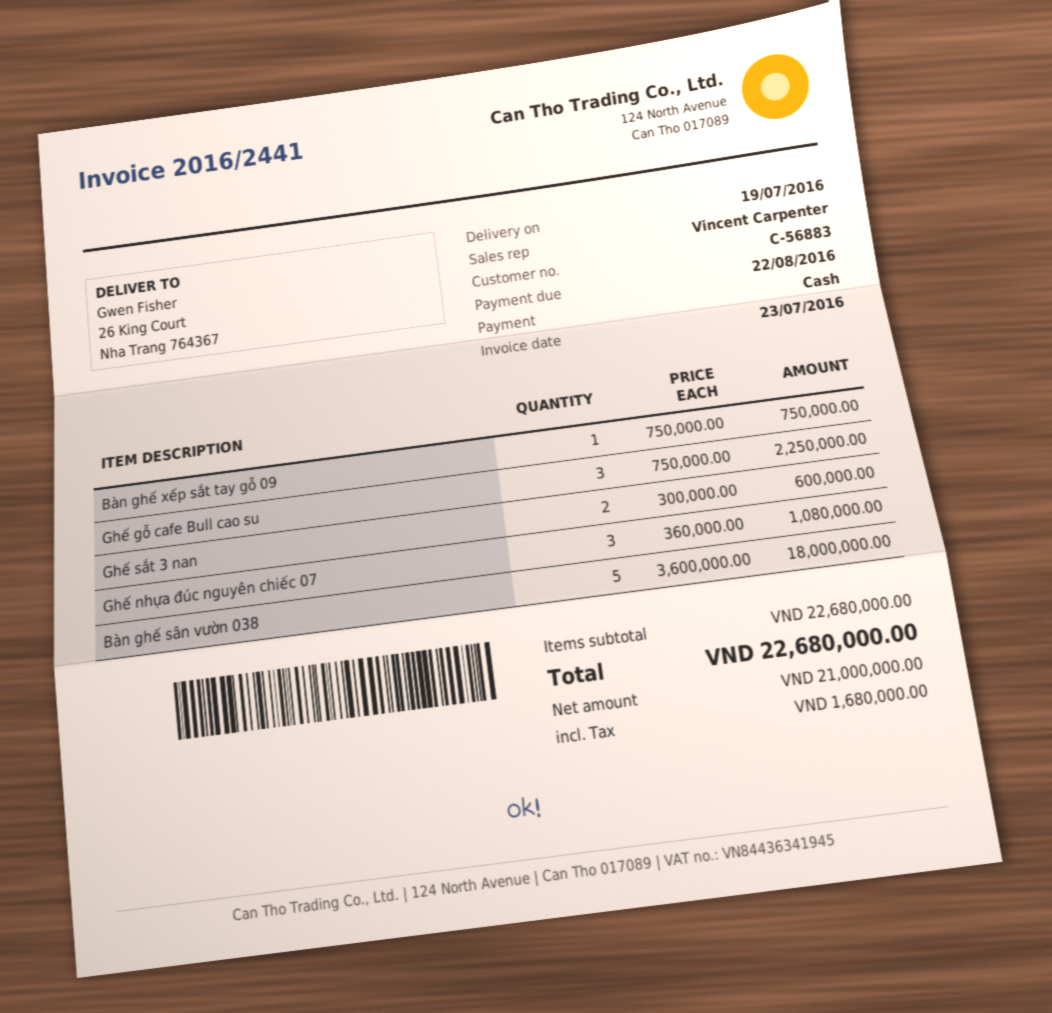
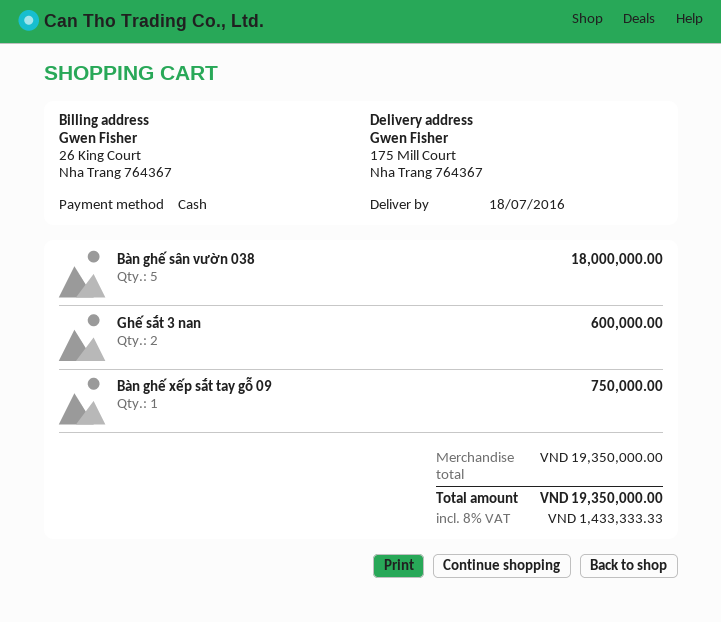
delivery date: 2016-07-19 -> 2016-07-18
ship to: 26 King Court, Nha Trang 764367 -> 175 Mill Court, Nha Trang 764367
Ghế gỗ cafe Bull cao su: 3 for 2250000.00 -> none
Ghế nhựa đúc nguyên chiếc 07: 3 for 1080000.00 -> none
subtotal: 22680000.00 -> 19350000.00
tax: 1680000.00 -> 1433333.33
total: 22680000.00 -> 19350000.00

